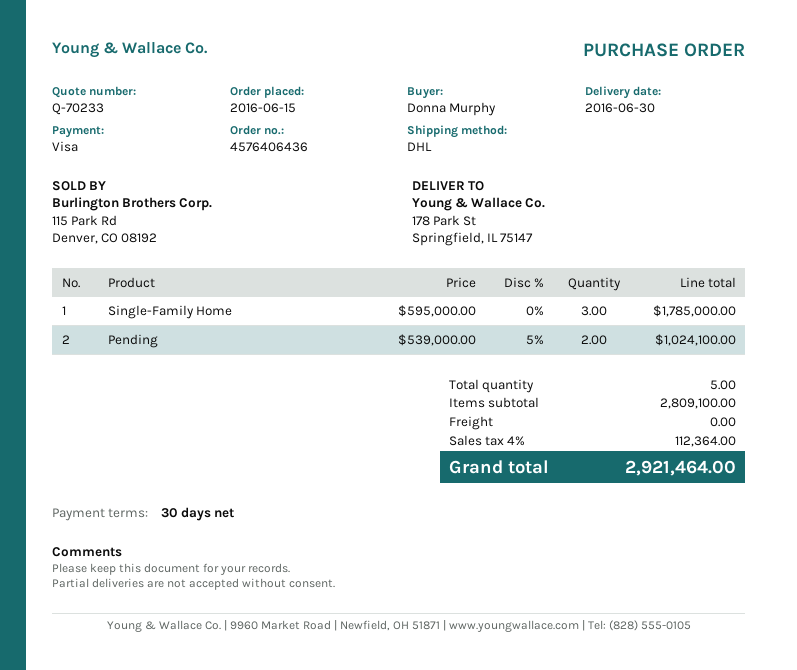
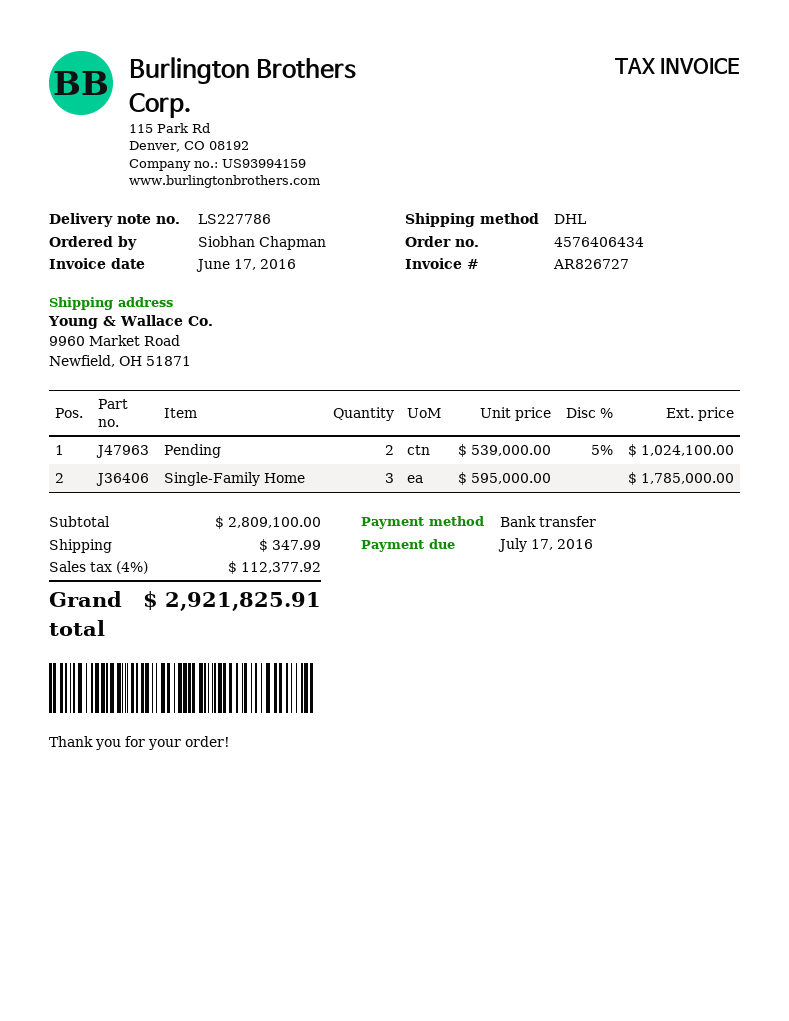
order number: 4576406436 -> 4576406434
ordered by: Donna Murphy -> Siobhan Chapman
payment method: Visa -> bank transfer
ship to: 178 Park St, Springfield, IL 75147 -> 9960 Market Road, Newfield, OH 51871
shipping: 0.00 -> 347.99
tax: 4% = 112364.00 -> 4% = 112377.92
total: 2921464.00 -> 2921825.91

